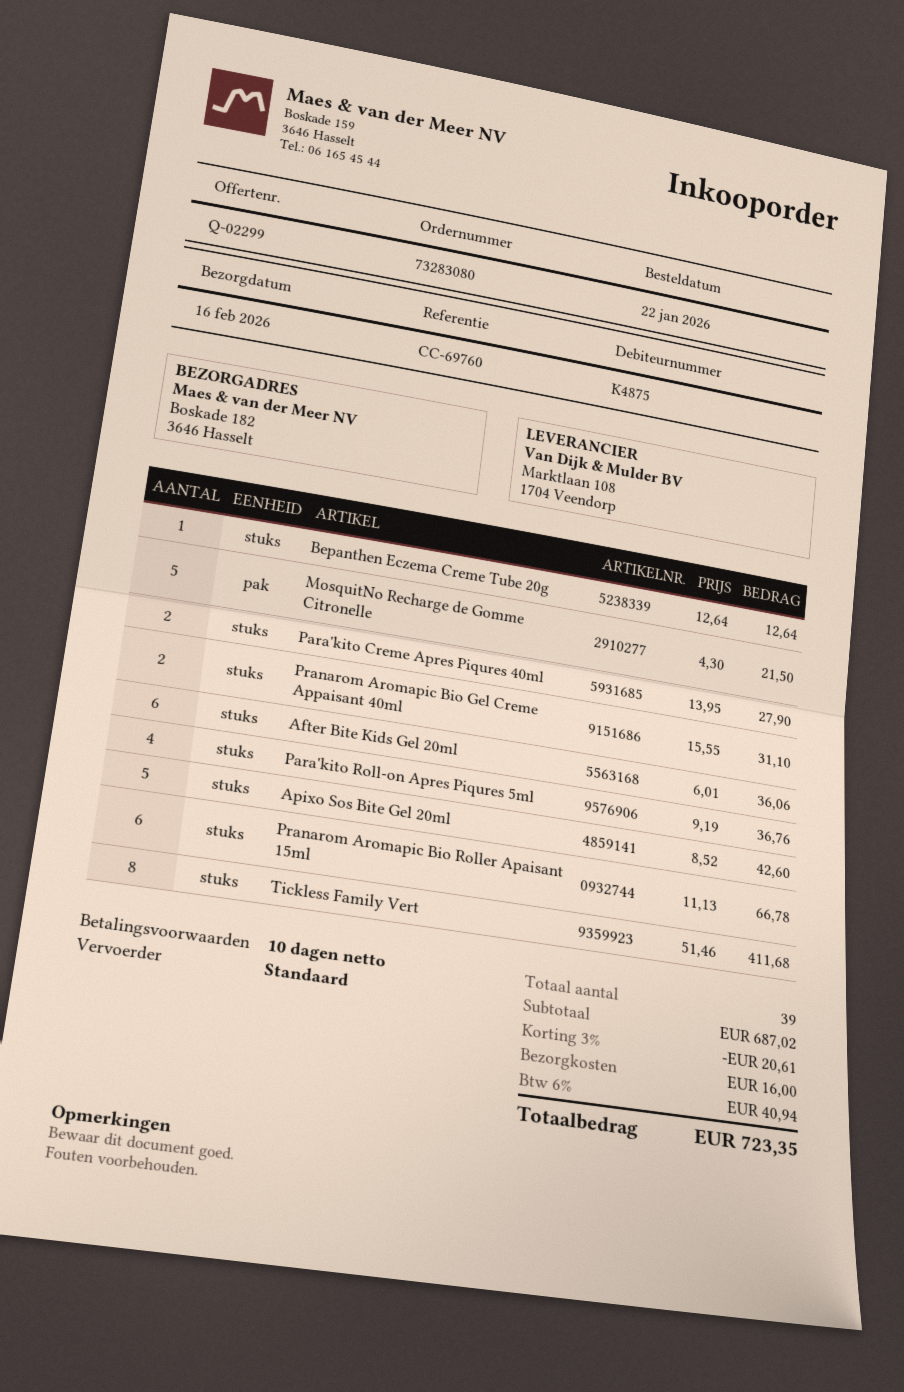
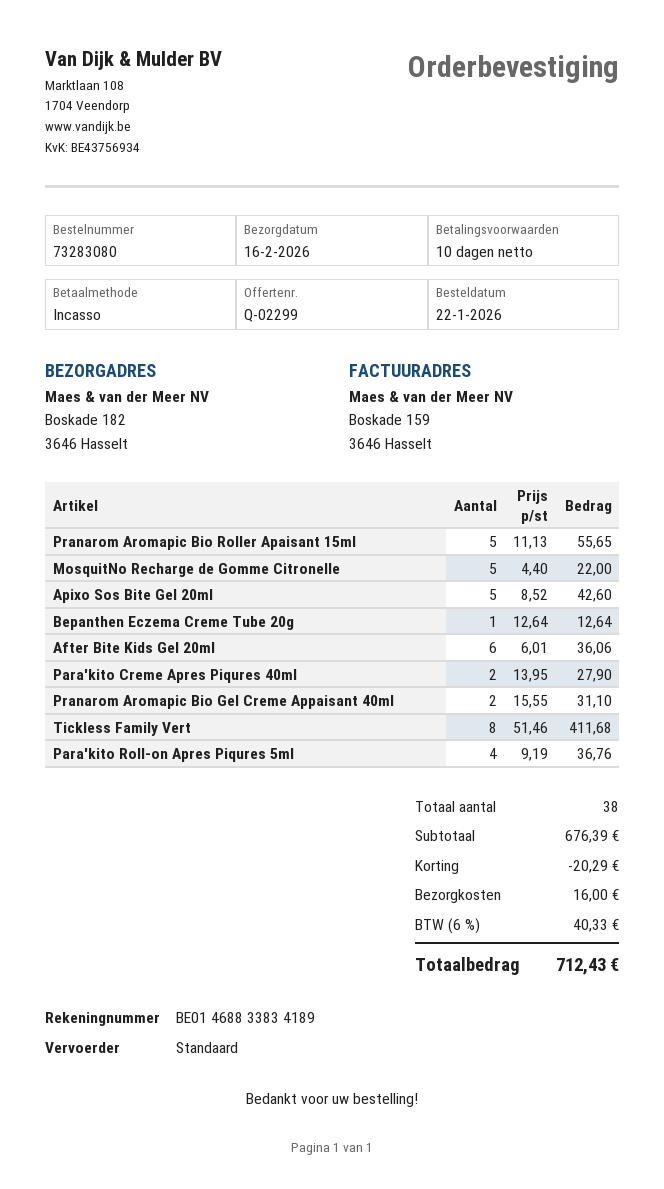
MosquitNo Recharge de Gomme Citronelle: 5 x 4.30 = 21.50 -> 5 x 4.40 = 22.00
Pranarom Aromapic Bio Roller Apaisant 15ml: 6 x 11.13 = 66.78 -> 5 x 11.13 = 55.65
total quantity: 39 -> 38
subtotal: 687.02 -> 676.39
discount: 20.61 -> 20.29
tax: 6% = 40.94 -> 6% = 40.33
total: 723.35 -> 712.43

